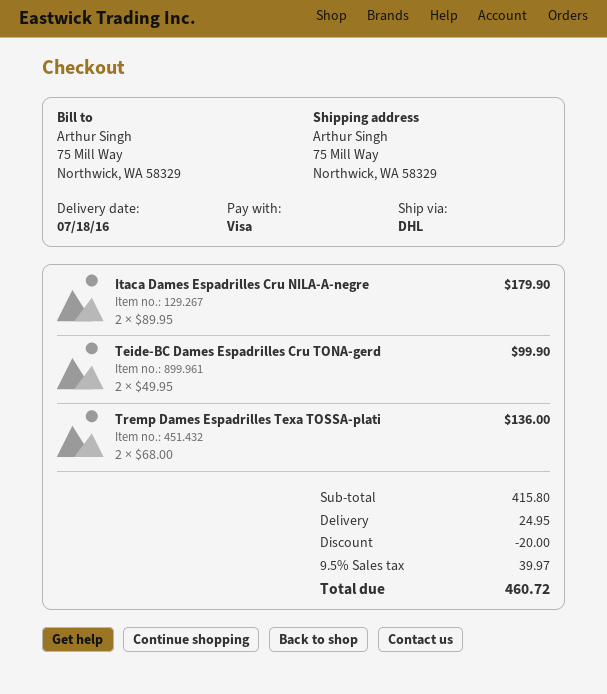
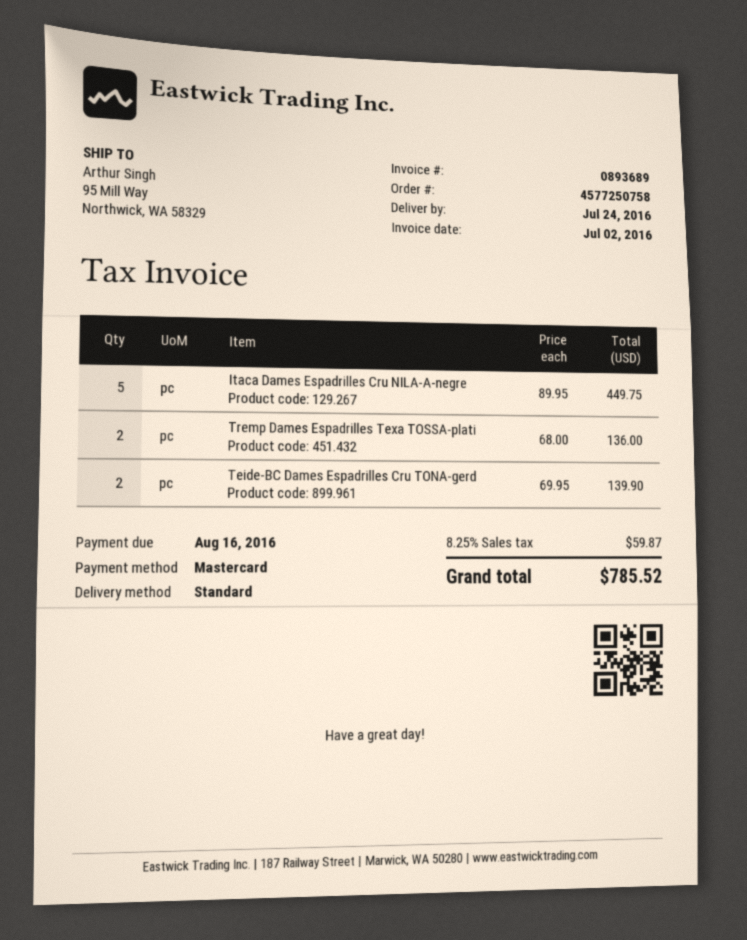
delivery date: 2016-07-18 -> 2016-07-24
payment method: Visa -> Mastercard
shipping method: DHL -> standard
ship to: 75 Mill Way, Northwick, WA 58329 -> 95 Mill Way, Northwick, WA 58329
Itaca Dames Espadrilles Cru NILA-A-negre: 2 x 89.95 = 179.90 -> 5 x 89.95 = 449.75
Teide-BC Dames Espadrilles Cru TONA-gerd: 2 x 49.95 = 99.90 -> 2 x 69.95 = 139.90
discount: 20.00 -> none
shipping: 24.95 -> none
tax: 9.5% = 39.97 -> 8.25% = 59.87
total: 460.72 -> 785.52

